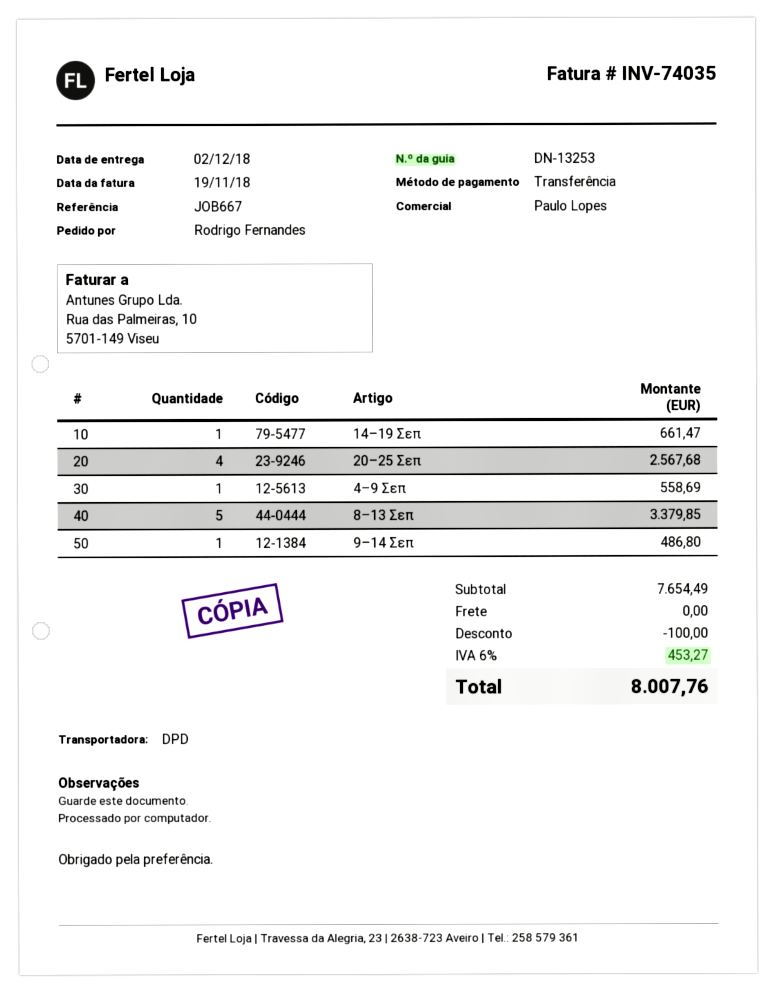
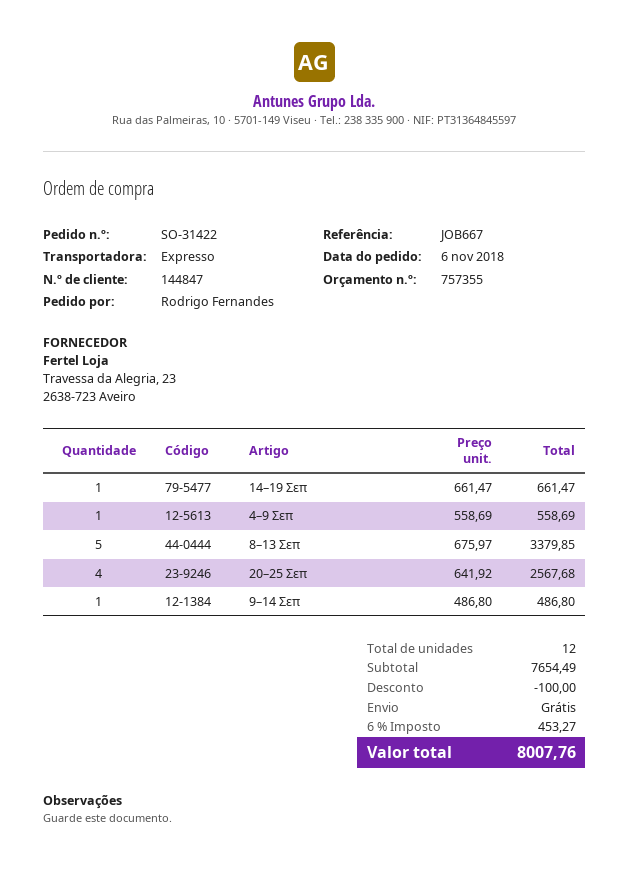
shipping method: DPD -> express

